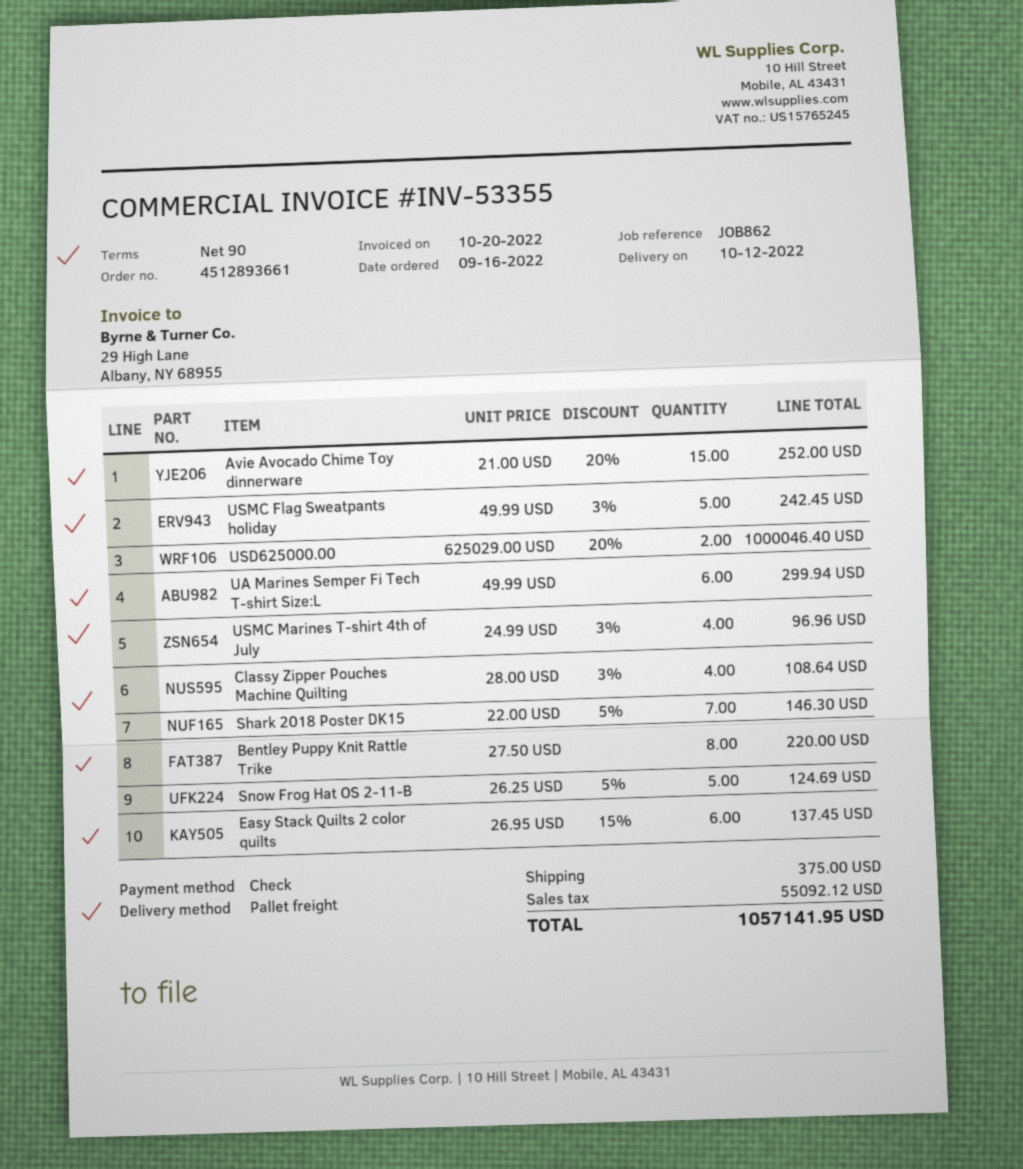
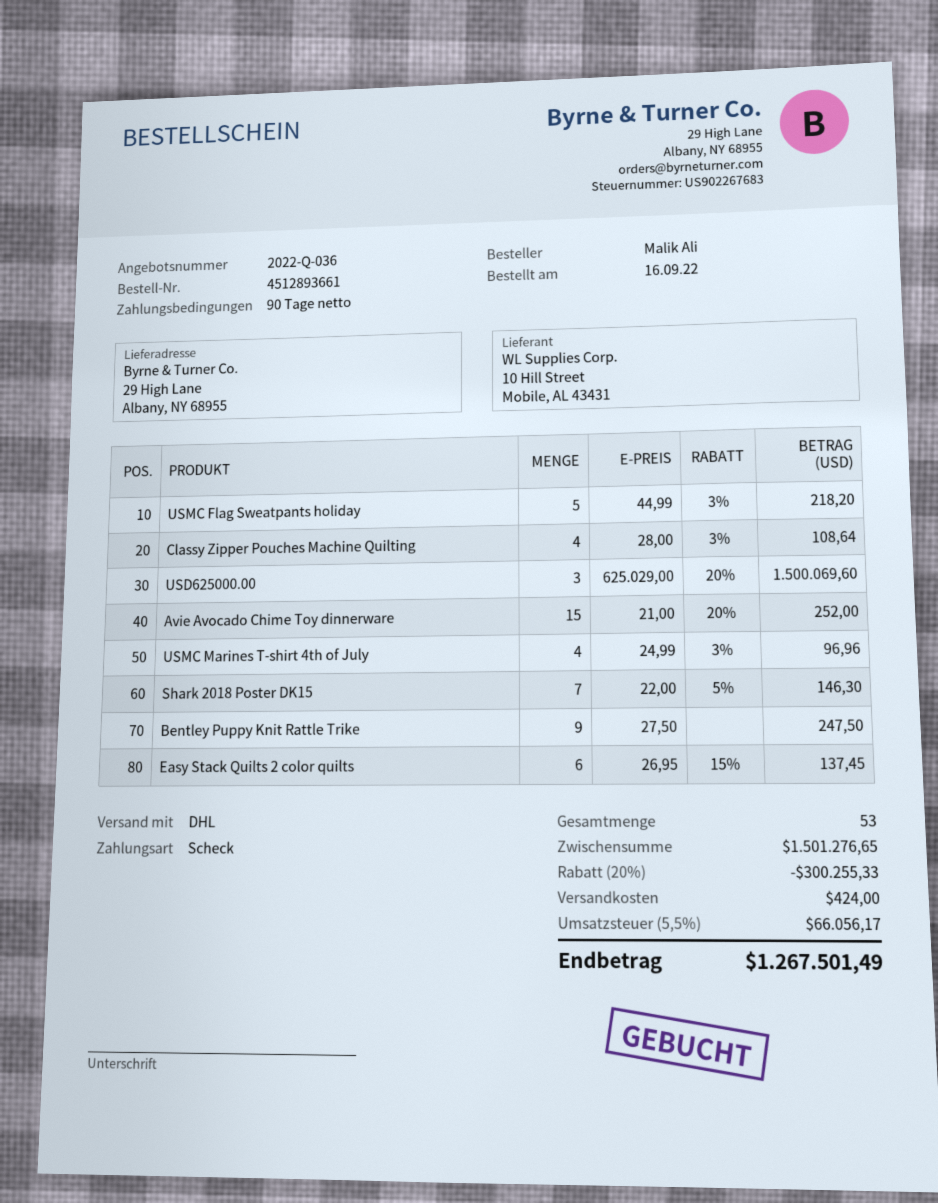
shipping method: pallet freight -> DHL
USMC Flag Sweatpants holiday: 5 x 49.99 - 3% = 242.45 -> 5 x 44.99 - 3% = 218.20
USD625000.00: 2 x 625029.00 - 20% = 1000046.40 -> 3 x 625029.00 - 20% = 1500069.60
UA Marines Semper Fi Tech T-shirt Size:L: 6 x 49.99 = 299.94 -> none
Bentley Puppy Knit Rattle Trike: 8 x 27.50 = 220.00 -> 9 x 27.50 = 247.50
Snow Frog Hat OS 2-11-B: 5 x 26.25 - 5% = 124.69 -> none
discount: none -> 20% = 300255.33
shipping: 375.00 -> 424.00
tax: 55092.12 -> 66056.17
total: 1057141.95 -> 1267501.49

